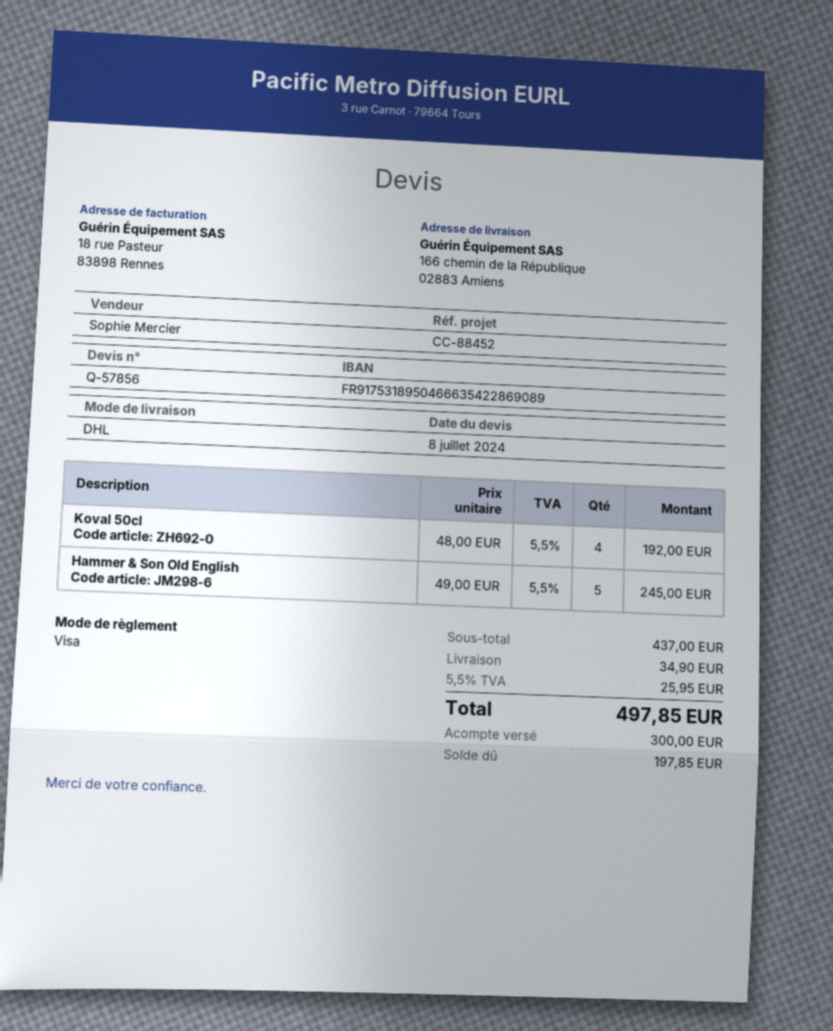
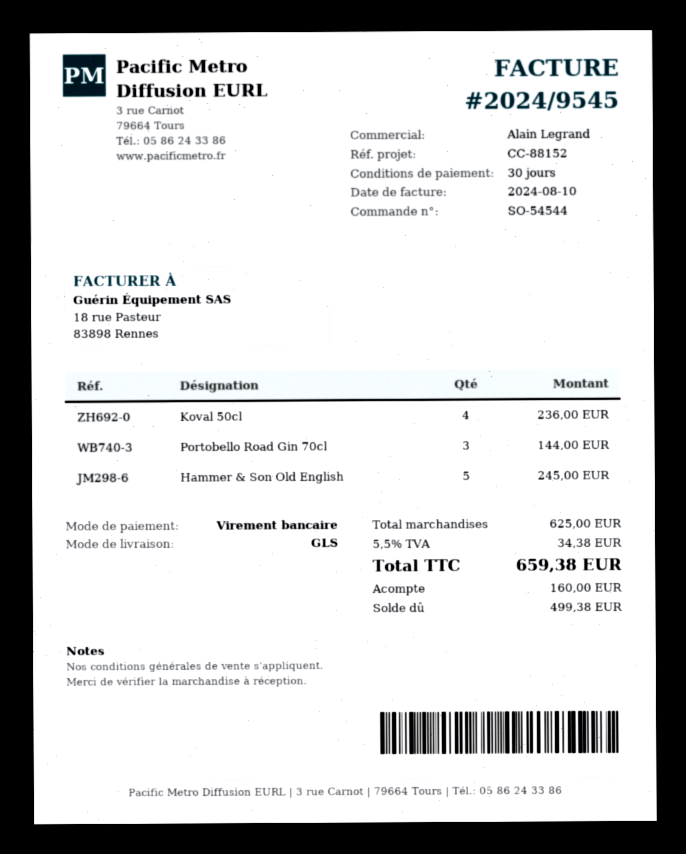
reference: CC-88452 -> CC-88152
sales rep: Sophie Mercier -> Alain Legrand
payment method: Visa -> bank transfer
shipping method: DHL -> GLS
Koval 50cl: 4 for 192.00 -> 4 for 236.00
Portobello Road Gin 70cl: none -> 3 for 144.00
subtotal: 437.00 -> 625.00
shipping: 34.90 -> none
tax: 5.5% = 25.95 -> 5.5% = 34.38
total: 497.85 -> 659.38
deposit: 300.00 -> 160.00
balance: 197.85 -> 499.38

